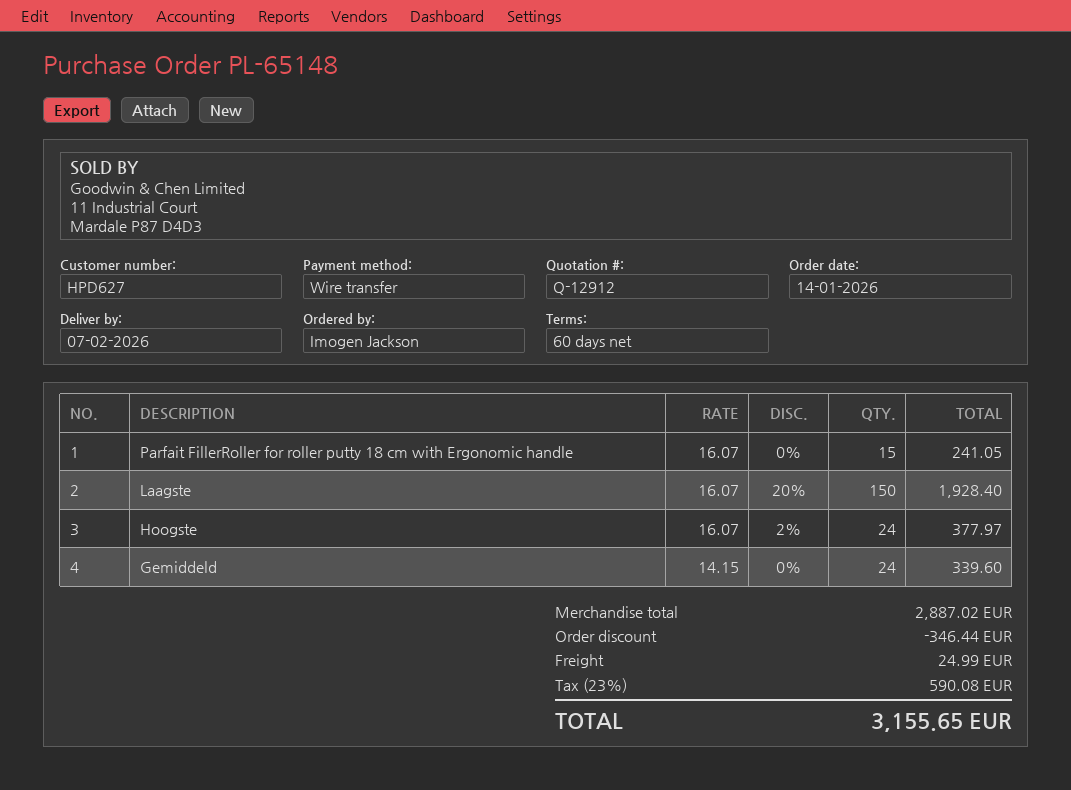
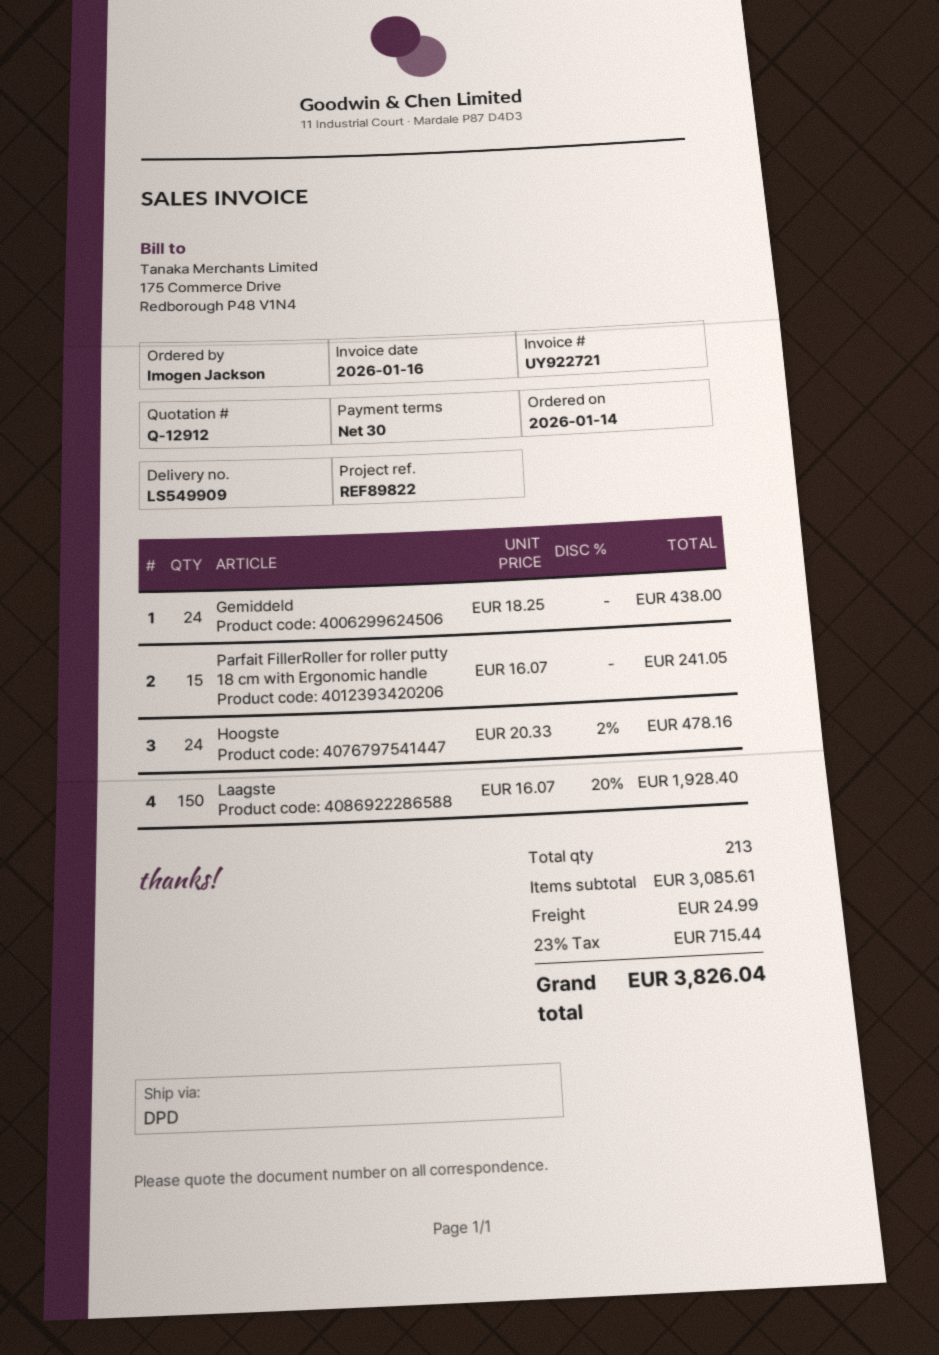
payment terms: 60 days -> 30 days
Hoogste: 24 x 16.07 - 2% = 377.97 -> 24 x 20.33 - 2% = 478.16
Gemiddeld: 24 x 14.15 = 339.60 -> 24 x 18.25 = 438.00
subtotal: 2887.02 -> 3085.61
discount: 346.44 -> none
tax: 23% = 590.08 -> 23% = 715.44
total: 3155.65 -> 3826.04

